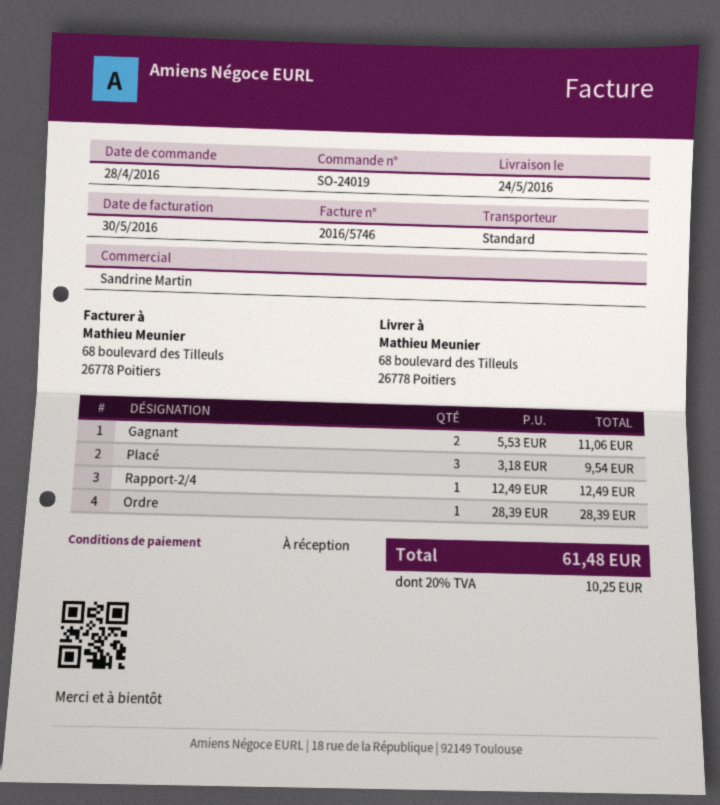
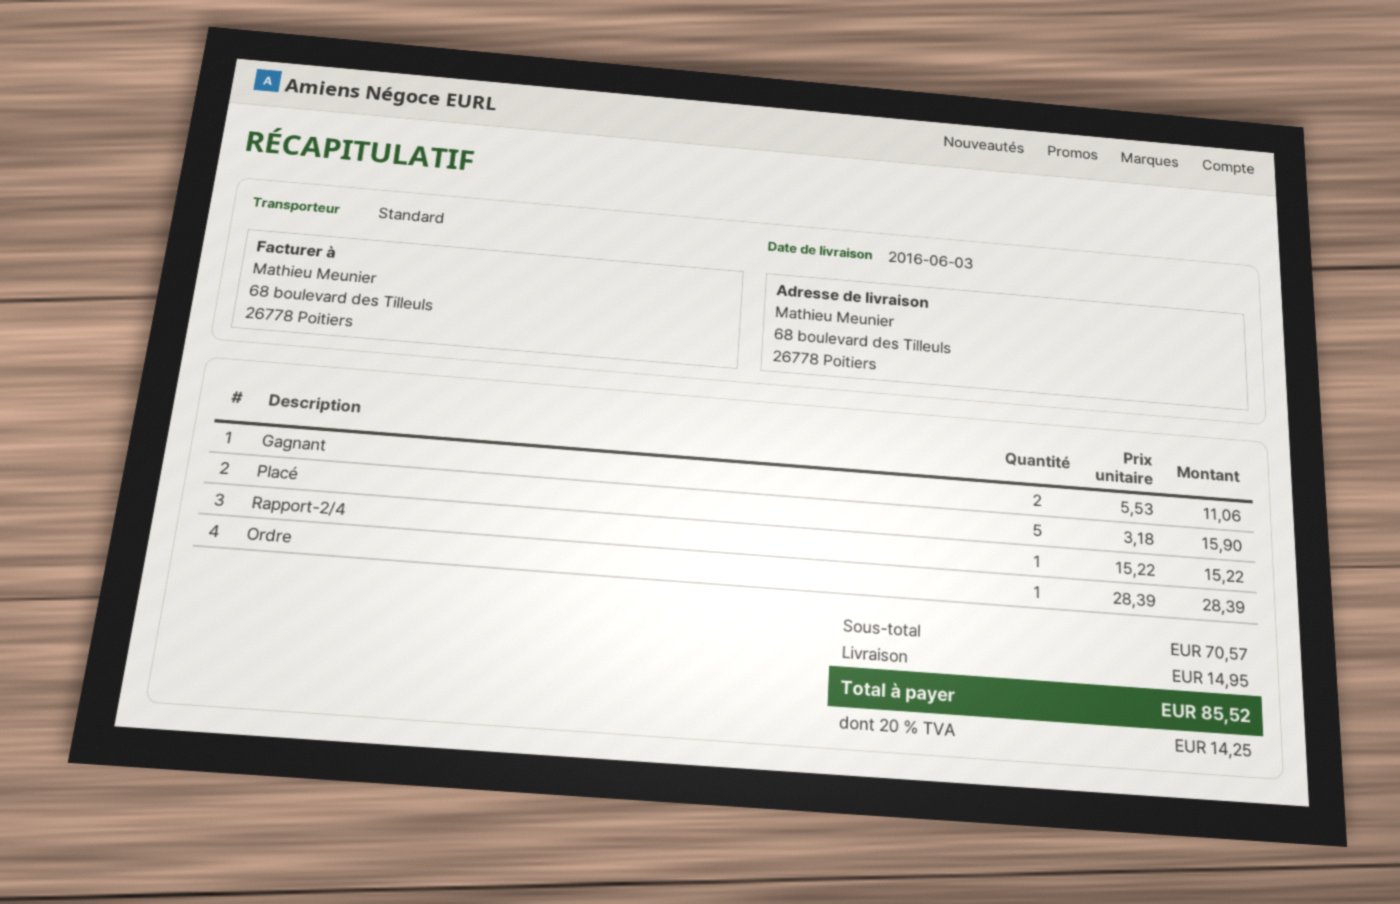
delivery date: 2016-05-24 -> 2016-06-03
Placé: 3 x 3.18 = 9.54 -> 5 x 3.18 = 15.90
Rapport-2/4: 1 x 12.49 = 12.49 -> 1 x 15.22 = 15.22
shipping: none -> 14.95
tax: 20% = 10.25 -> 20% = 14.25
total: 61.48 -> 85.52

